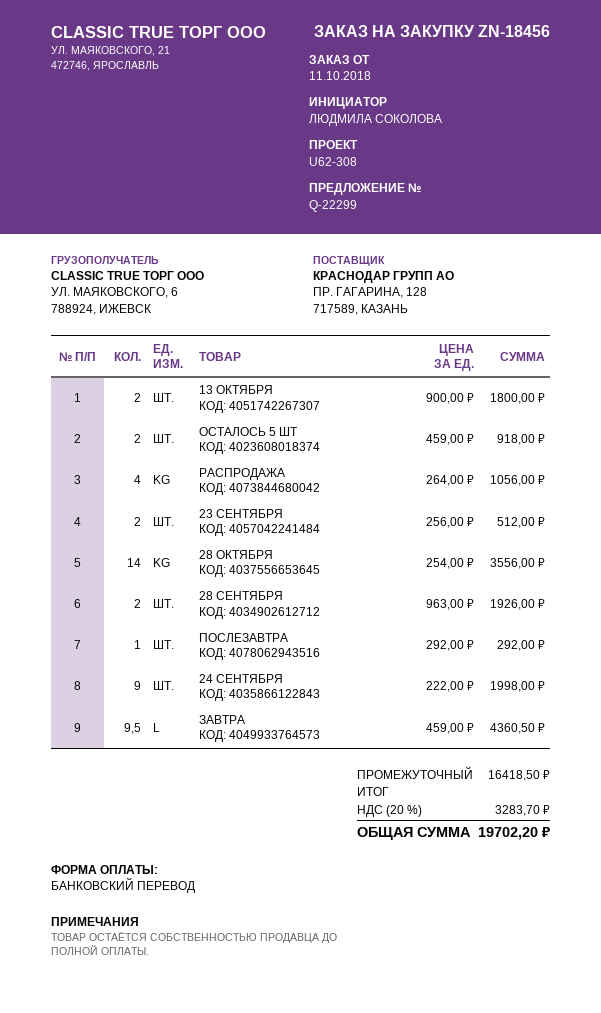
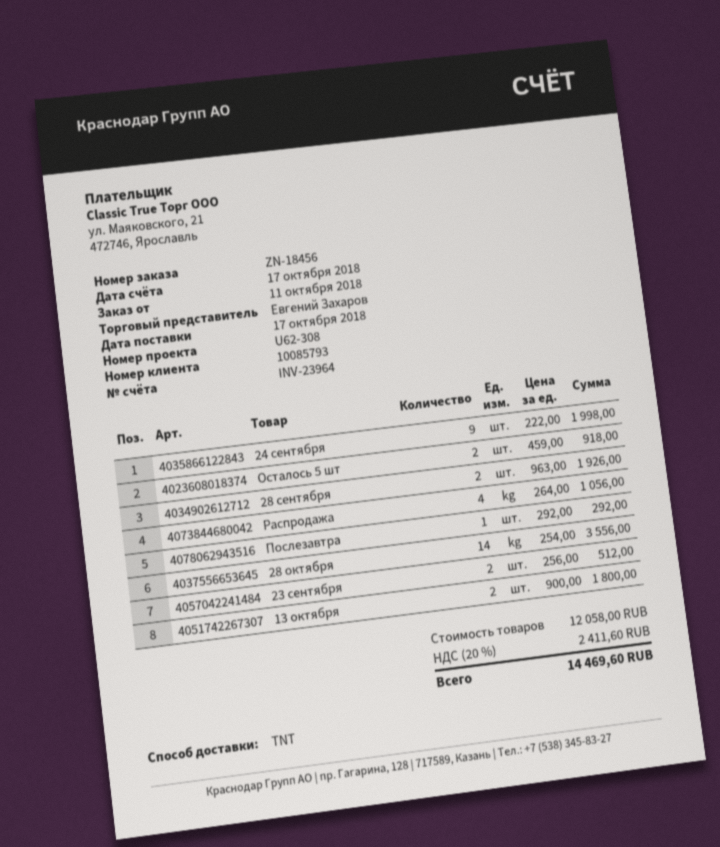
ЗАВТРА: 9.5 x 459.00 = 4360.50 -> none
subtotal: 16418.50 -> 12058.00
tax: 20% = 3283.70 -> 20% = 2411.60
total: 19702.20 -> 14469.60

